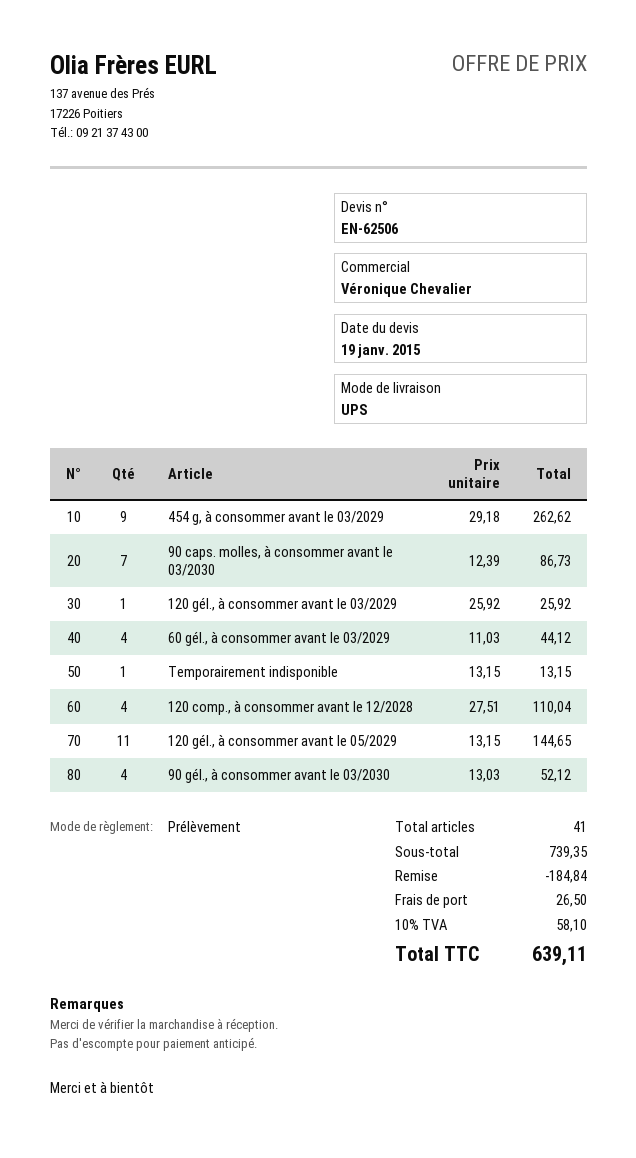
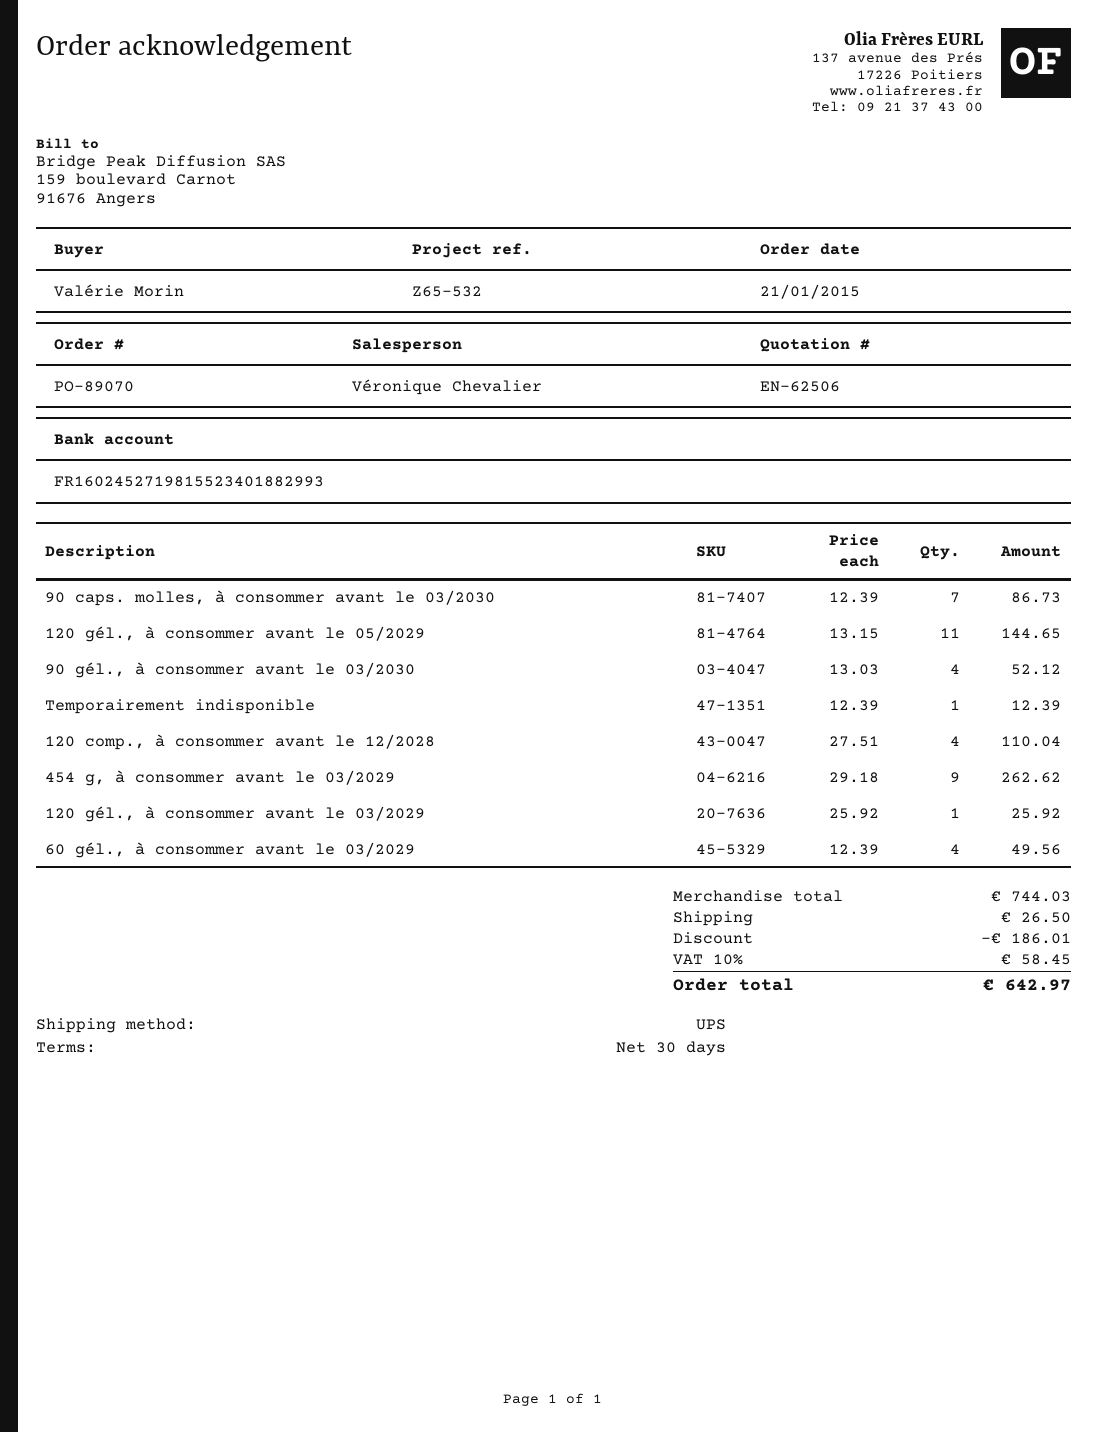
60 gél., à consommer avant le 03/2029: 4 x 11.03 = 44.12 -> 4 x 12.39 = 49.56
Temporairement indisponible: 1 x 13.15 = 13.15 -> 1 x 12.39 = 12.39
subtotal: 739.35 -> 744.03
discount: 184.84 -> 186.01
tax: 10% = 58.10 -> 10% = 58.45
total: 639.11 -> 642.97

